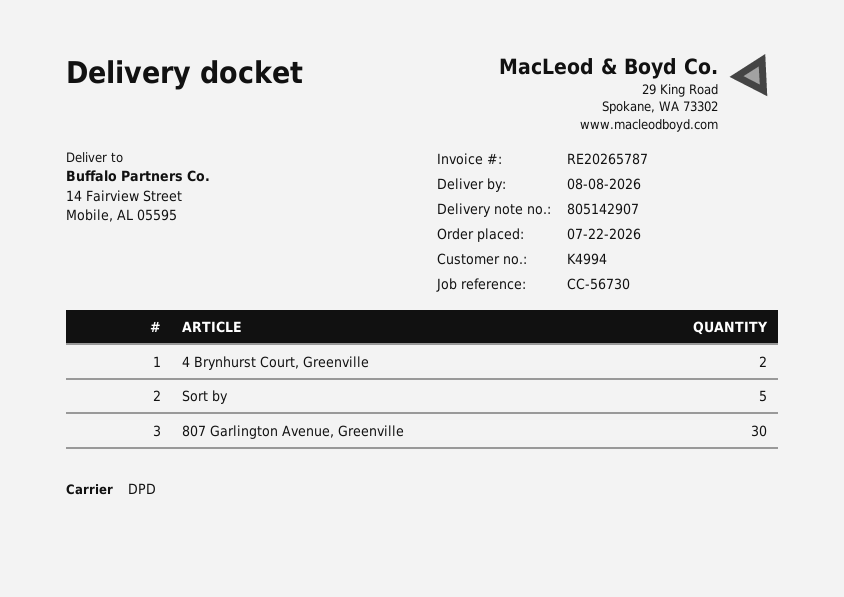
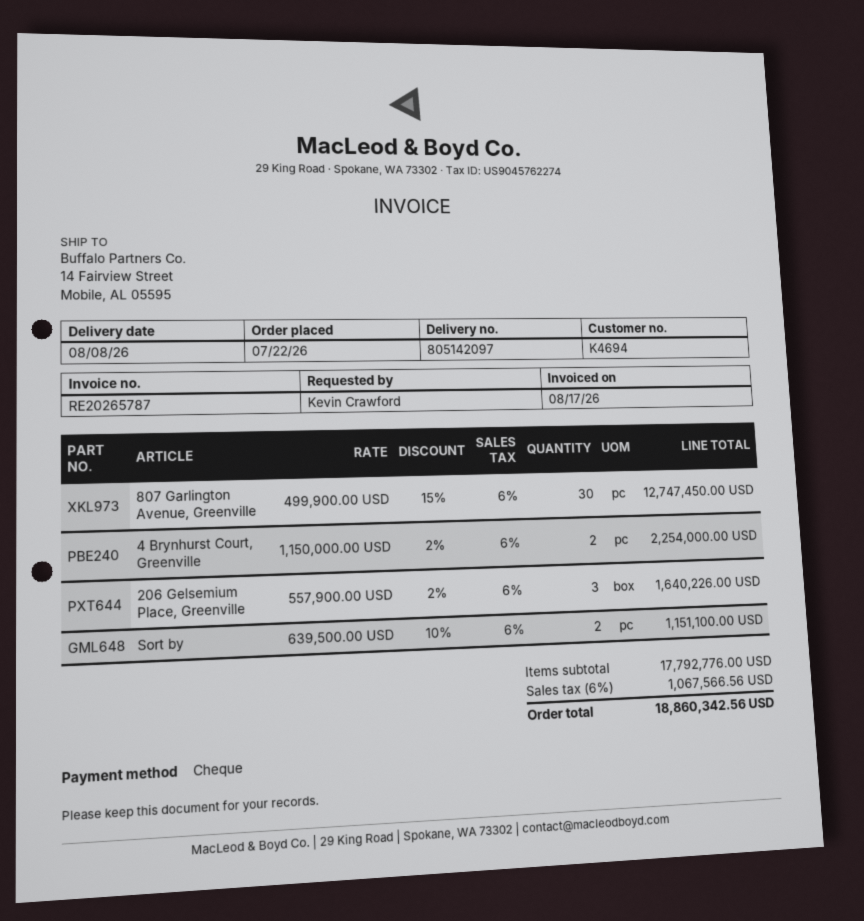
delivery note number: 805142907 -> 805142097
customer number: K4994 -> K4694
Sort by: 5 -> 2
206 Gelsemium Place, Greenville: none -> 3

